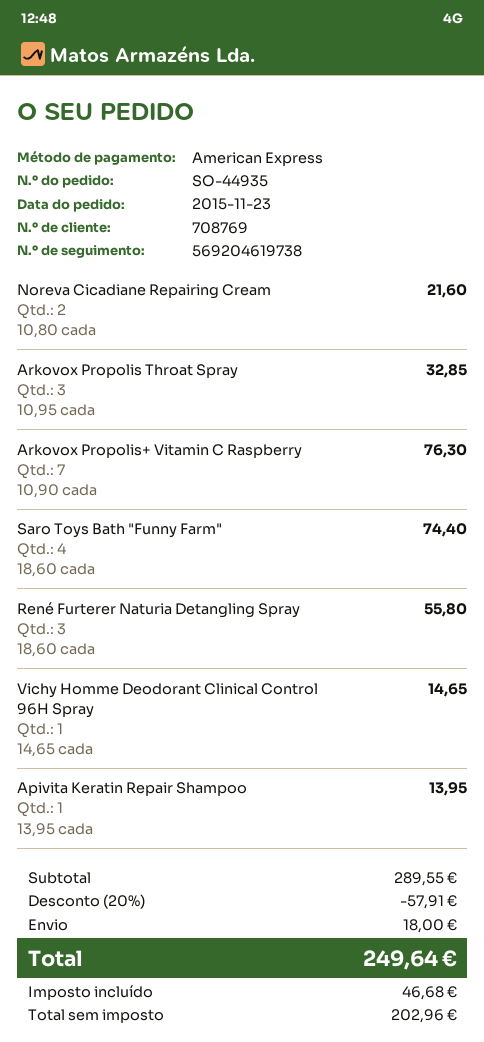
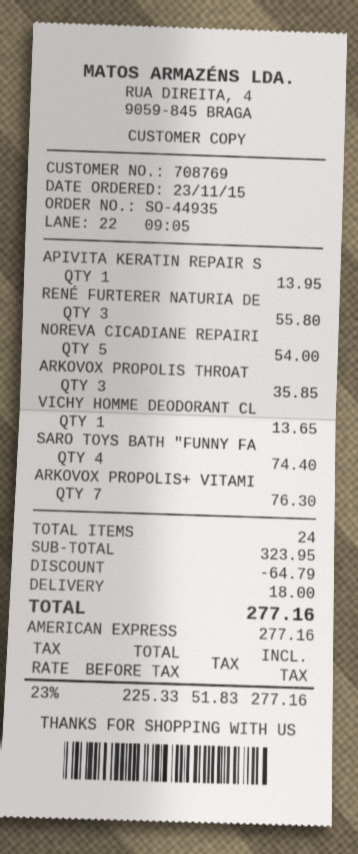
Noreva Cicadiane Repairing Cream: 2 for 21.60 -> 5 for 54.00
Arkovox Propolis Throat Spray: 3 for 32.85 -> 3 for 35.85
Vichy Homme Deodorant Clinical Control 96H Spray: 1 for 14.65 -> 1 for 13.65
subtotal: 289.55 -> 323.95
discount: 57.91 -> 64.79
net: 202.96 -> 225.33
tax: 46.68 -> 51.83
total: 249.64 -> 277.16

